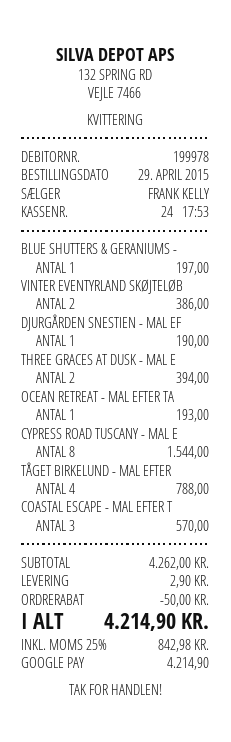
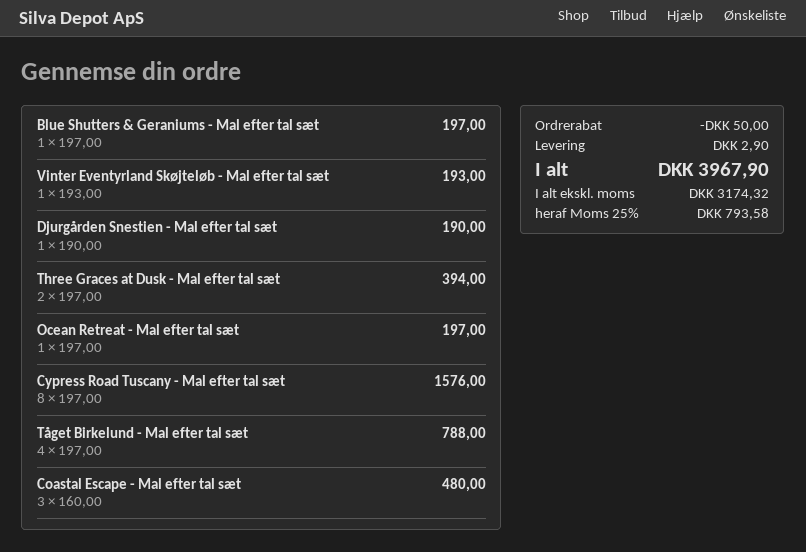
VINTER EVENTYRLAND SKØJTELØB: 2 for 386.00 -> 1 for 193.00
OCEAN RETREAT - MAL EFTER TA: 1 for 193.00 -> 1 for 197.00
CYPRESS ROAD TUSCANY - MAL E: 8 for 1544.00 -> 8 for 1576.00
COASTAL ESCAPE - MAL EFTER T: 3 for 570.00 -> 3 for 480.00
tax: 25% = 842.98 -> 25% = 793.58
total: 4214.90 -> 3967.90

